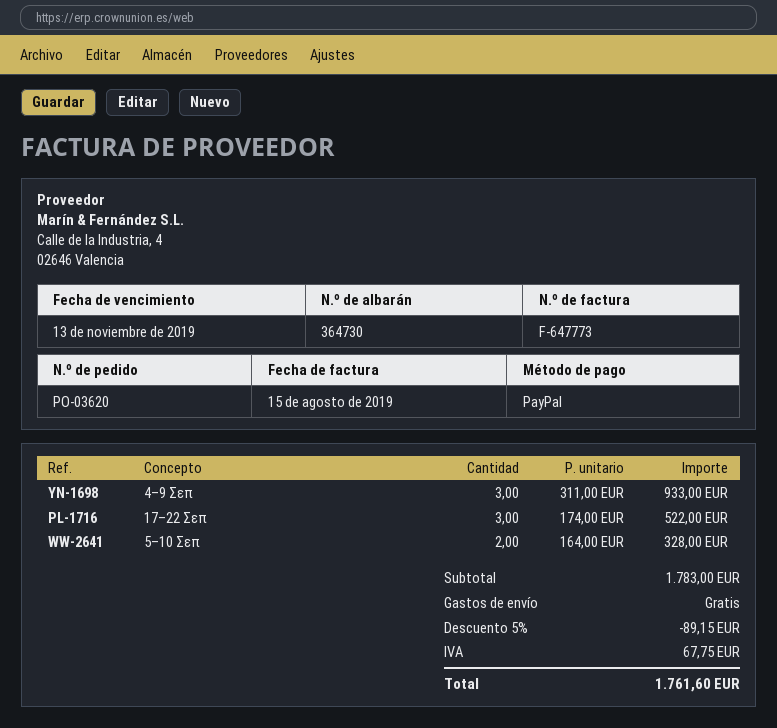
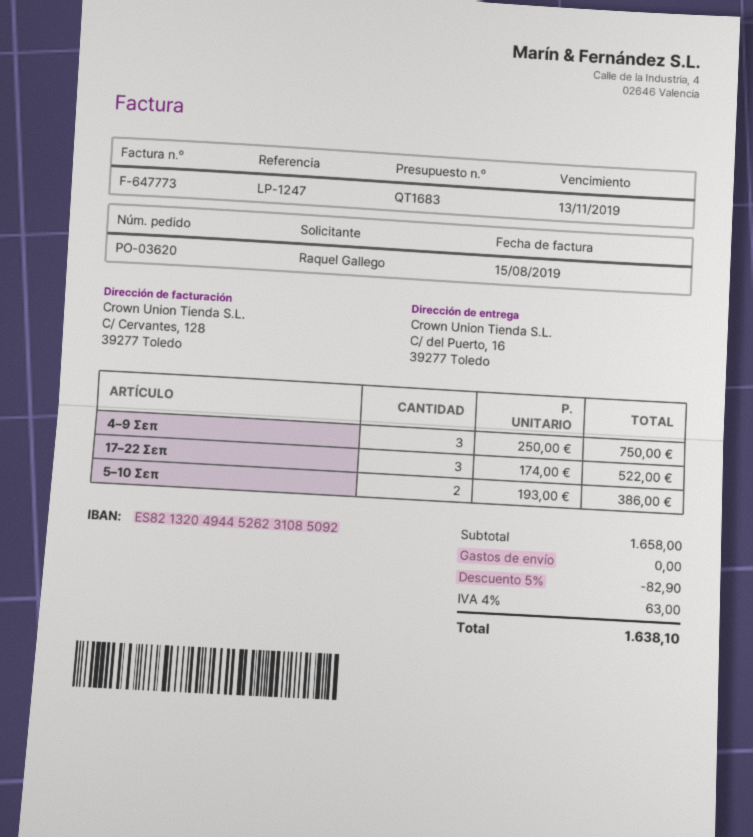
4–9 Σεπ: 3 x 311.00 = 933.00 -> 3 x 250.00 = 750.00
5–10 Σεπ: 2 x 164.00 = 328.00 -> 2 x 193.00 = 386.00
subtotal: 1783.00 -> 1658.00
discount: 5% = 89.15 -> 5% = 82.90
tax: 67.75 -> 63.00
total: 1761.60 -> 1638.10

